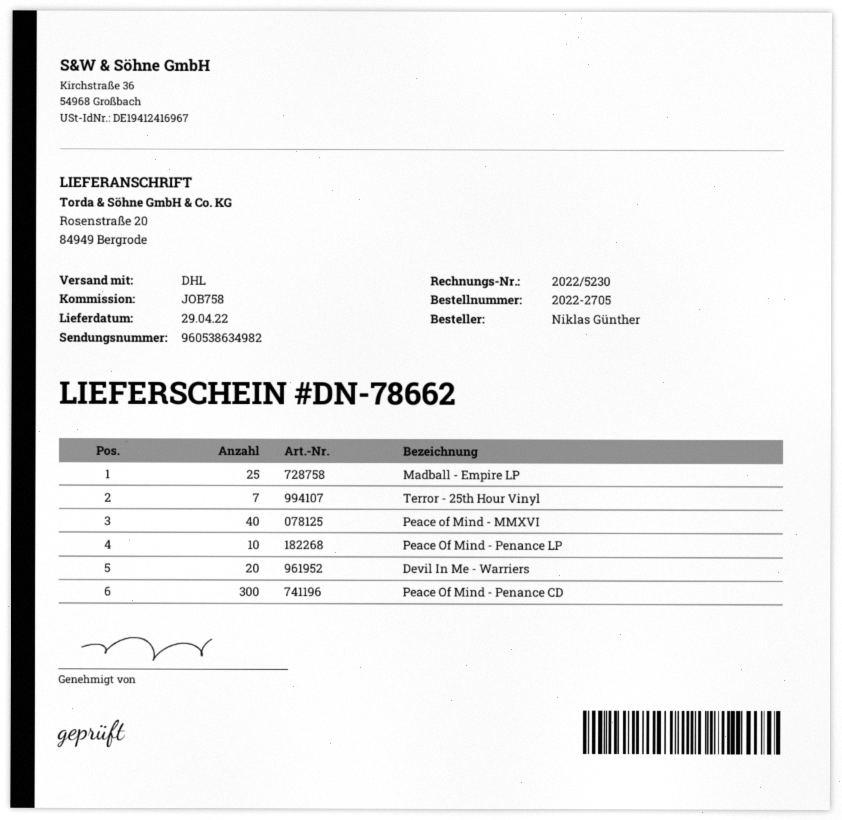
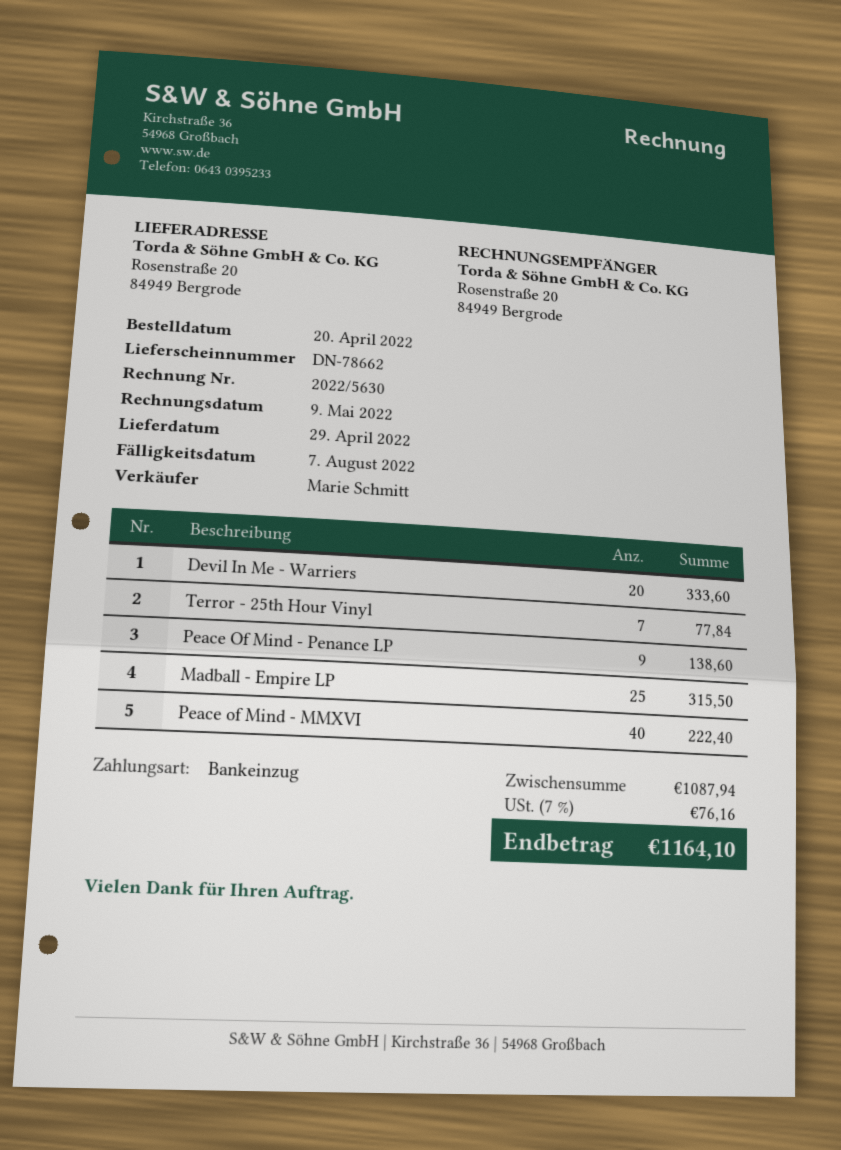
invoice number: 2022/5230 -> 2022/5630
Peace Of Mind - Penance LP: 10 -> 9
Peace Of Mind - Penance CD: 300 -> none

